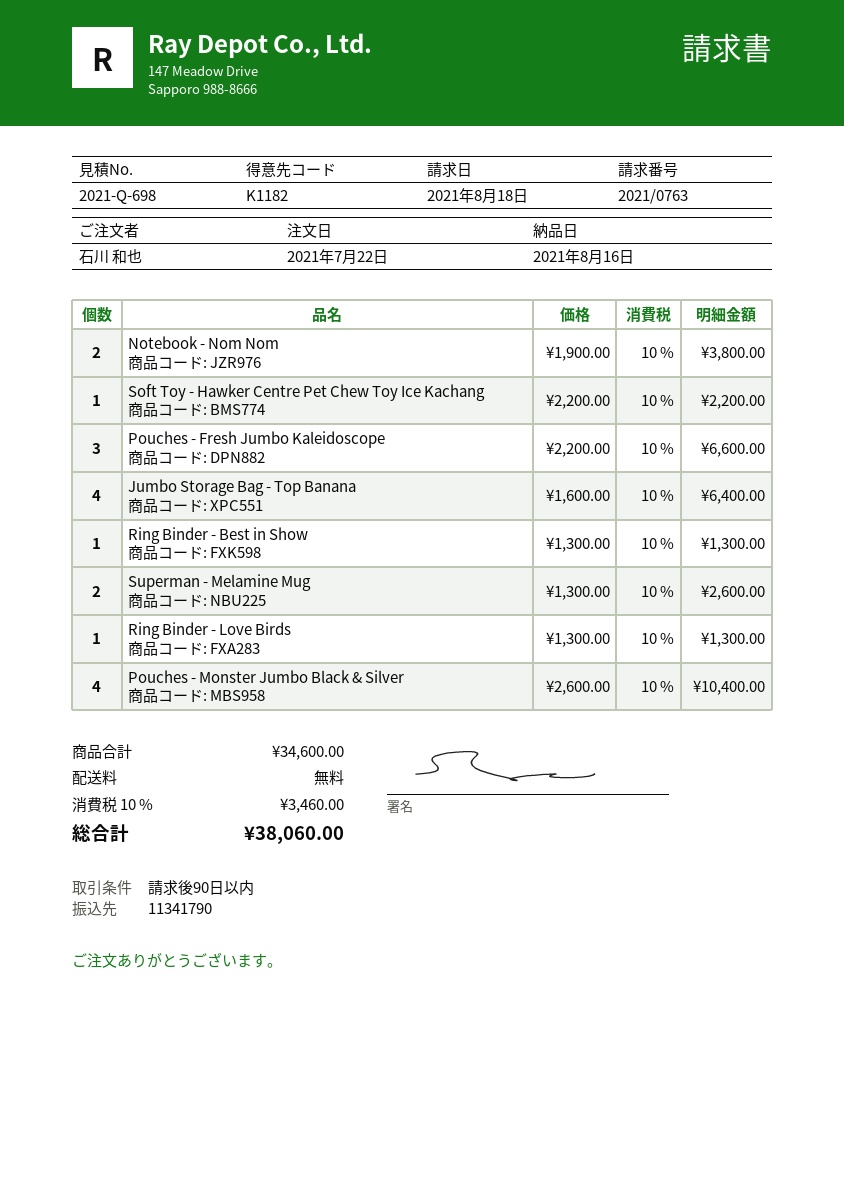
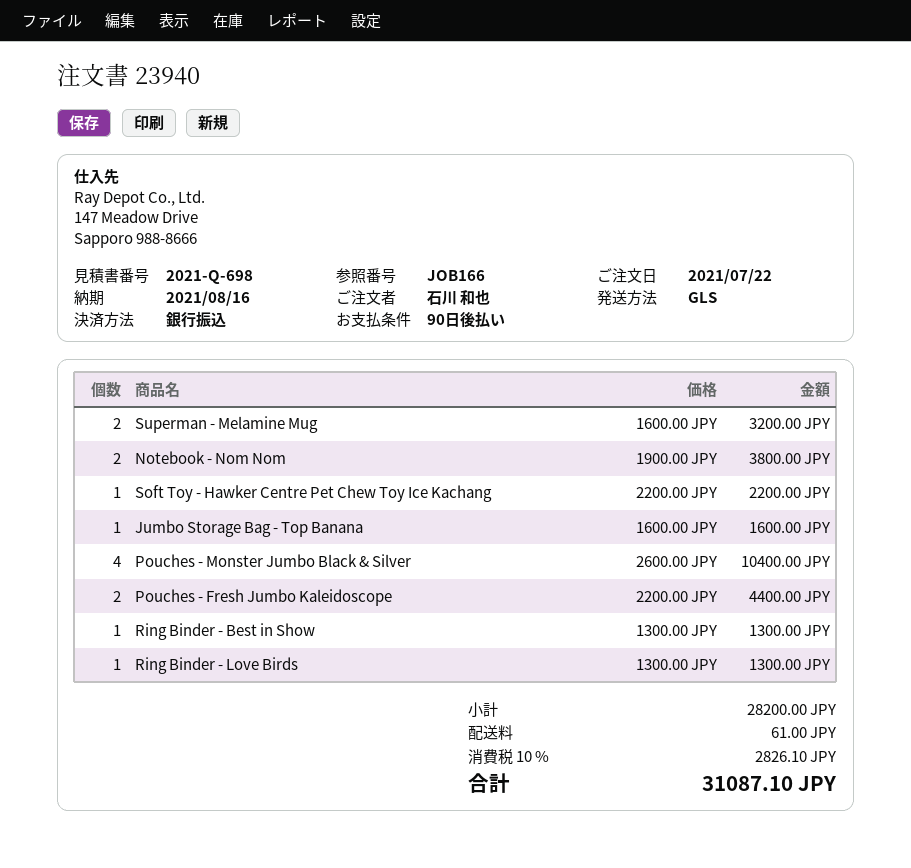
Pouches - Fresh Jumbo Kaleidoscope: 3 x 2200.00 = 6600.00 -> 2 x 2200.00 = 4400.00
Jumbo Storage Bag - Top Banana: 4 x 1600.00 = 6400.00 -> 1 x 1600.00 = 1600.00
Superman - Melamine Mug: 2 x 1300.00 = 2600.00 -> 2 x 1600.00 = 3200.00
subtotal: 34600.00 -> 28200.00
shipping: 0.00 -> 61.00
tax: 10% = 3460.00 -> 10% = 2826.10
total: 38060.00 -> 31087.10

